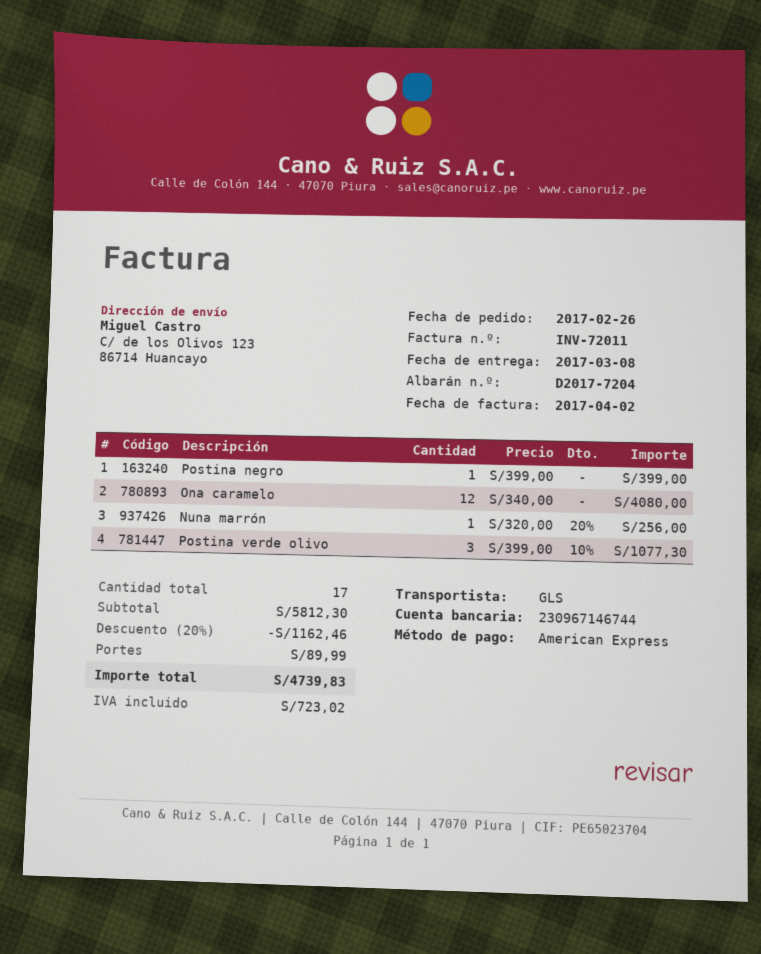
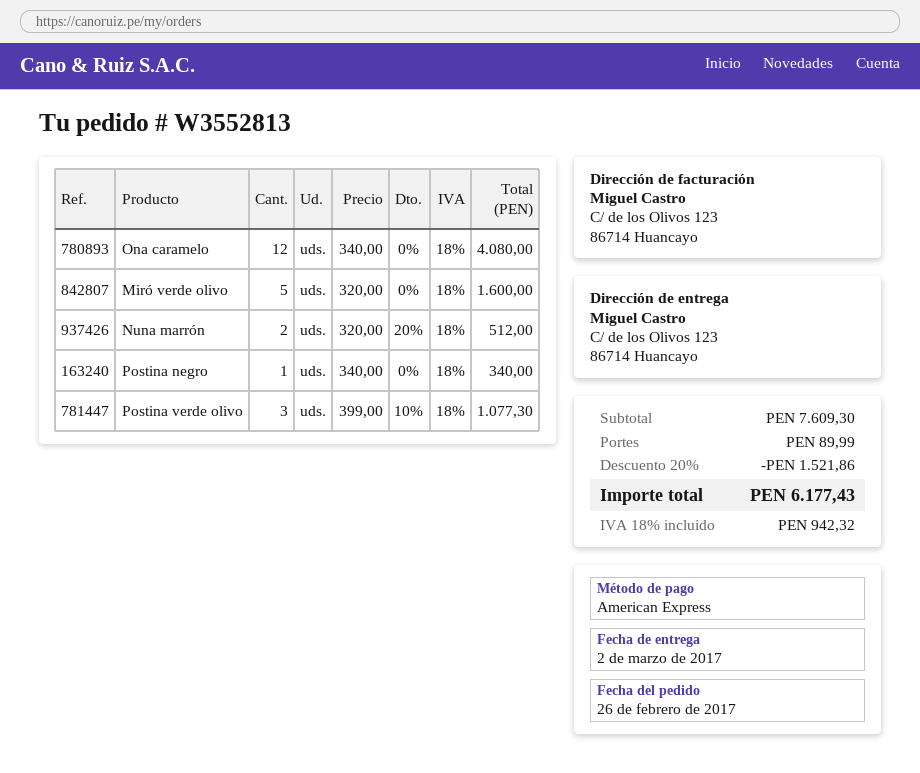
delivery date: 2017-03-08 -> 2017-03-02
Postina negro: 1 x 399.00 = 399.00 -> 1 x 340.00 = 340.00
Nuna marrón: 1 x 320.00 - 20% = 256.00 -> 2 x 320.00 - 20% = 512.00
Miró verde olivo: none -> 5 x 320.00 = 1600.00
subtotal: 5812.30 -> 7609.30
discount: 20% = 1162.46 -> 20% = 1521.86
tax: 723.02 -> 942.32
total: 4739.83 -> 6177.43

